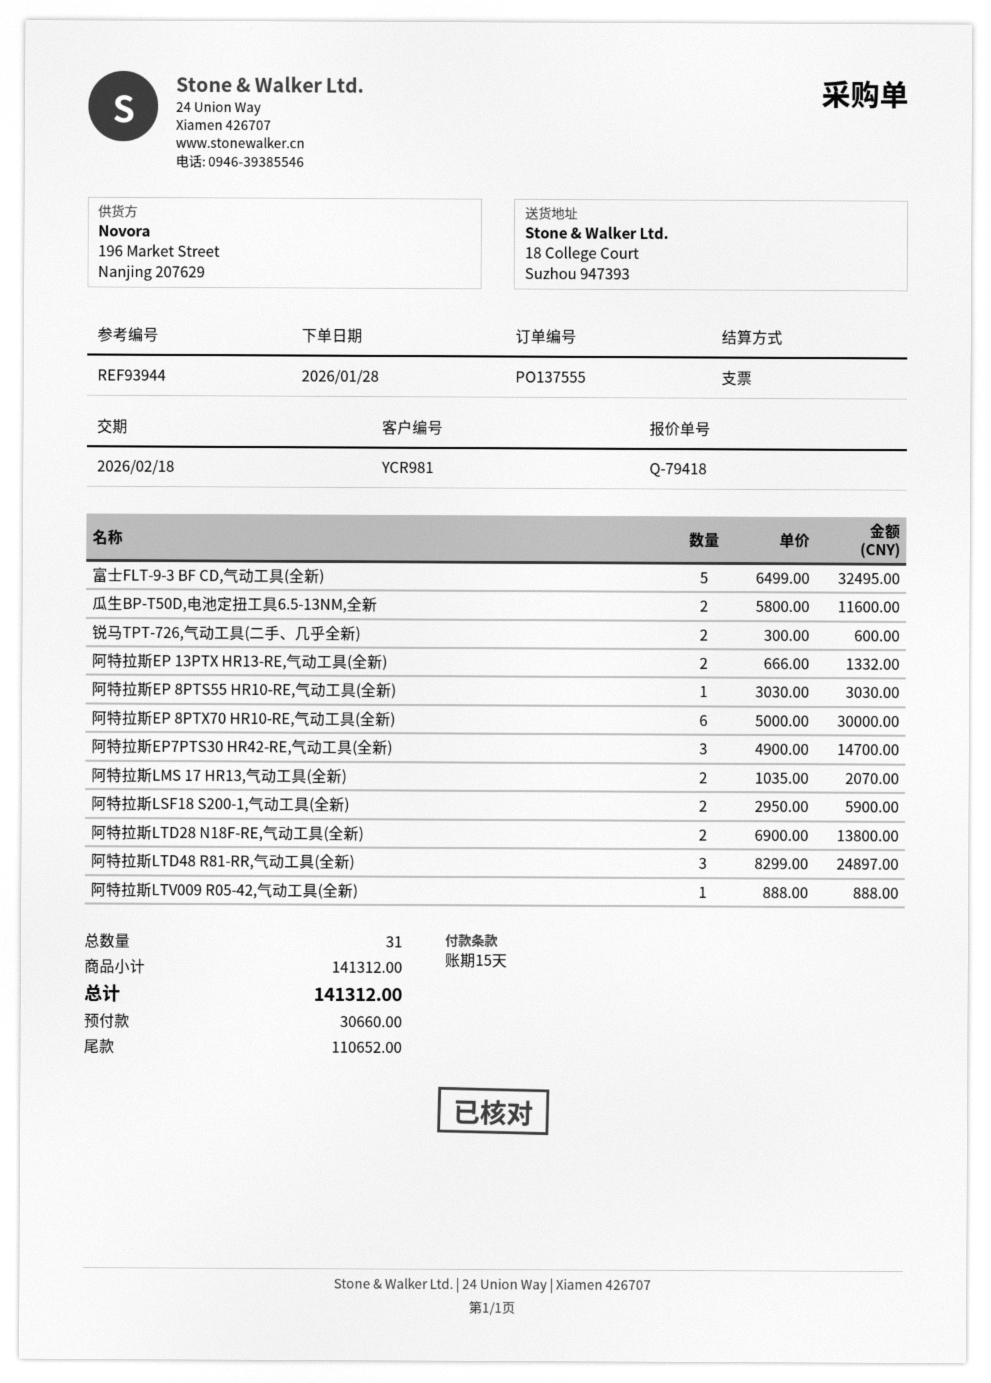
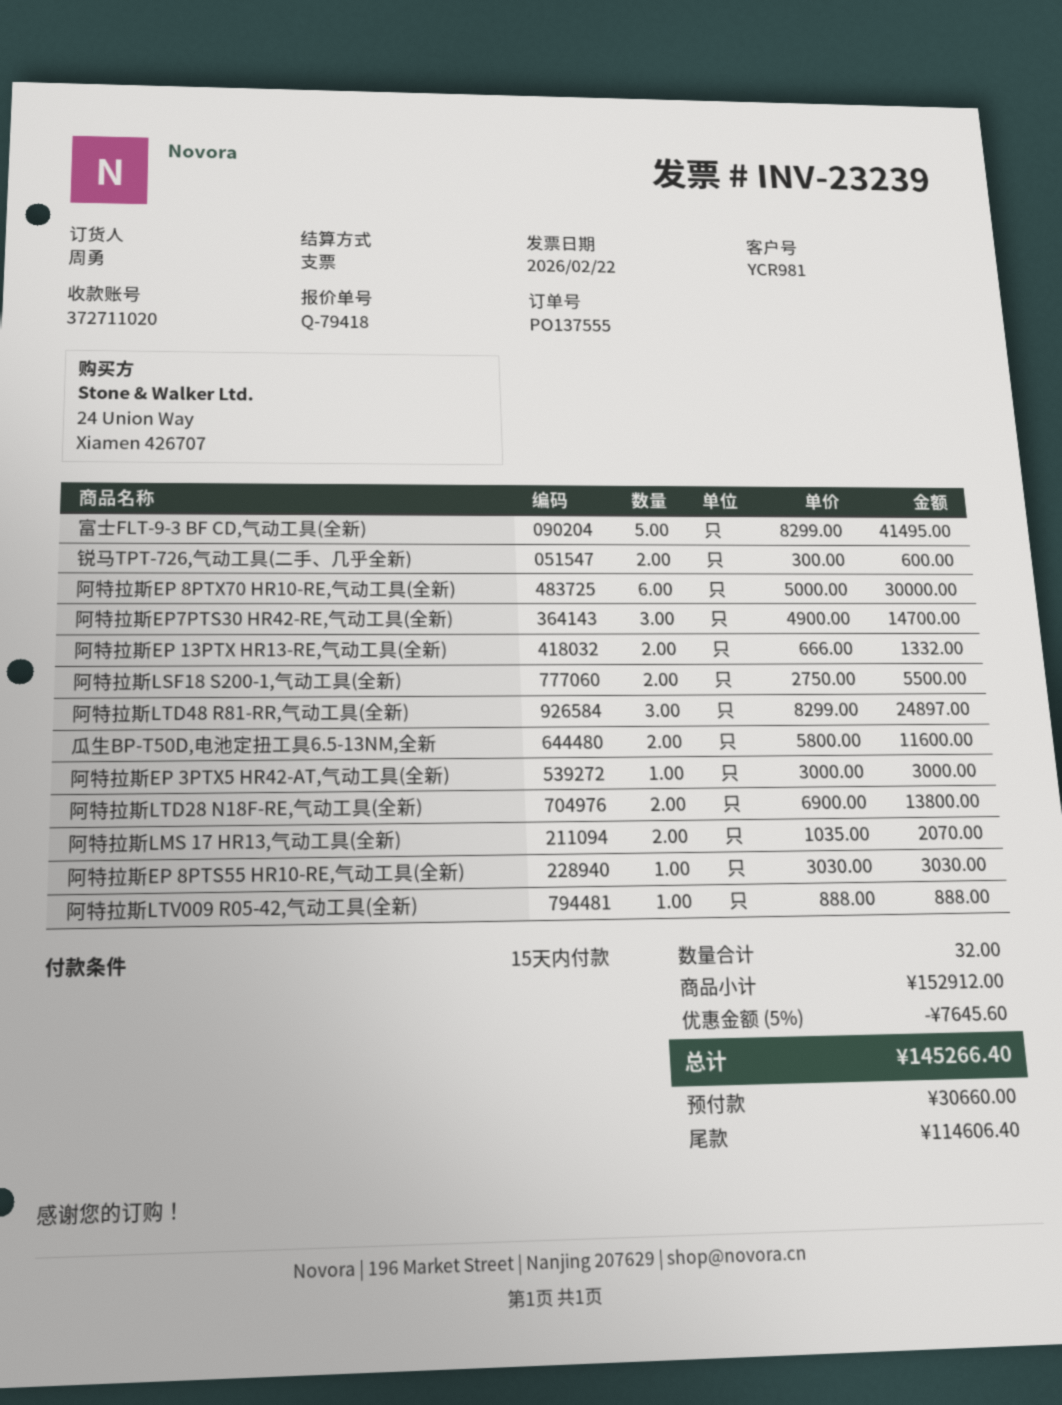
富士FLT-9-3 BF CD,气动工具(全新): 5 x 6499.00 = 32495.00 -> 5 x 8299.00 = 41495.00
阿特拉斯LSF18 S200-1,气动工具(全新): 2 x 2950.00 = 5900.00 -> 2 x 2750.00 = 5500.00
阿特拉斯EP 3PTX5 HR42-AT,气动工具(全新): none -> 1 x 3000.00 = 3000.00
total quantity: 31 -> 32
subtotal: 141312.00 -> 152912.00
discount: none -> 5% = 7645.60
total: 141312.00 -> 145266.40
balance: 110652.00 -> 114606.40

